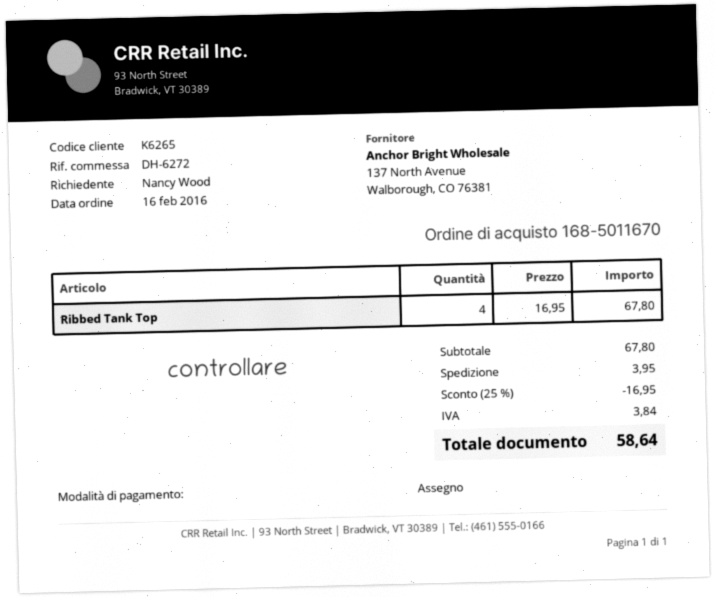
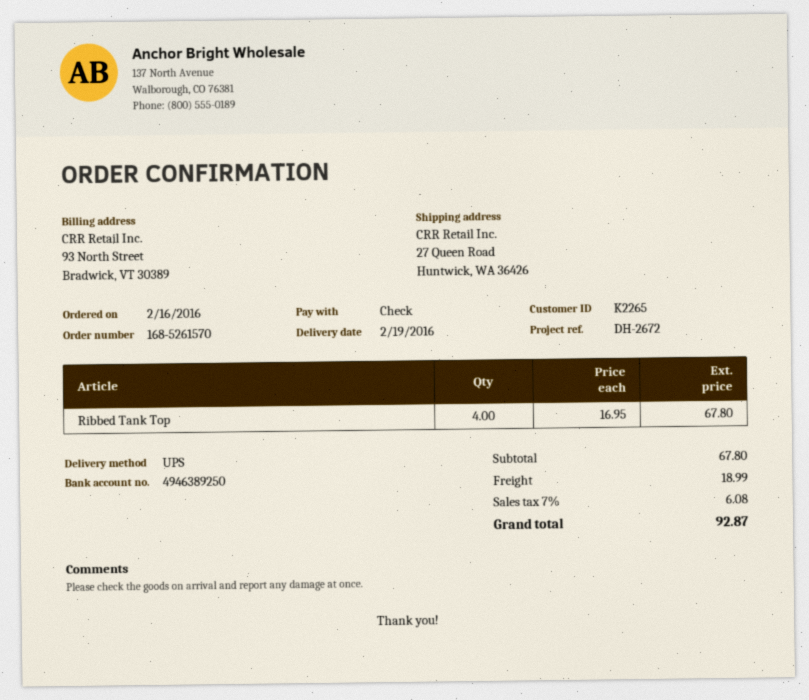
order number: 168-5011670 -> 168-5261570
customer number: K6265 -> K2265
reference: DH-6272 -> DH-2672
discount: 25% = 16.95 -> none
shipping: 3.95 -> 18.99
tax: 3.84 -> 6.08
total: 58.64 -> 92.87

